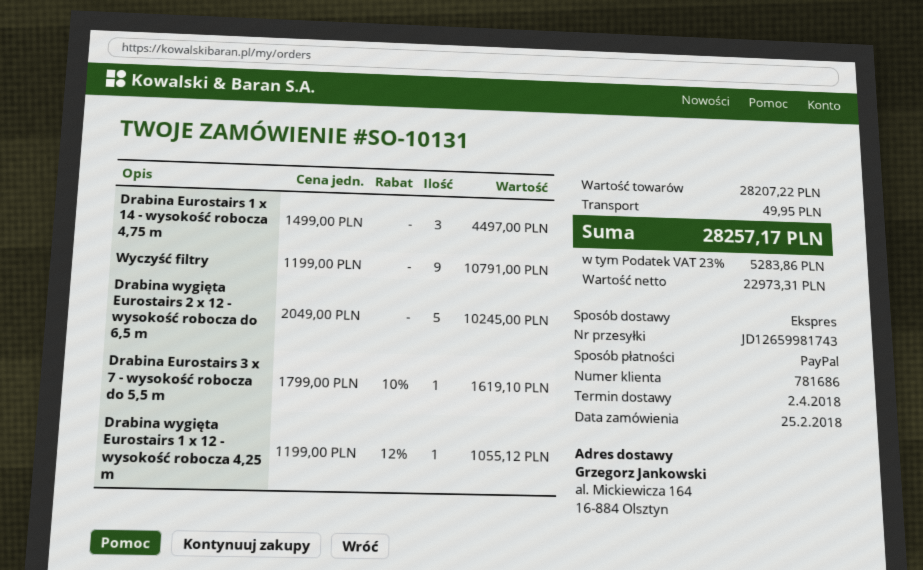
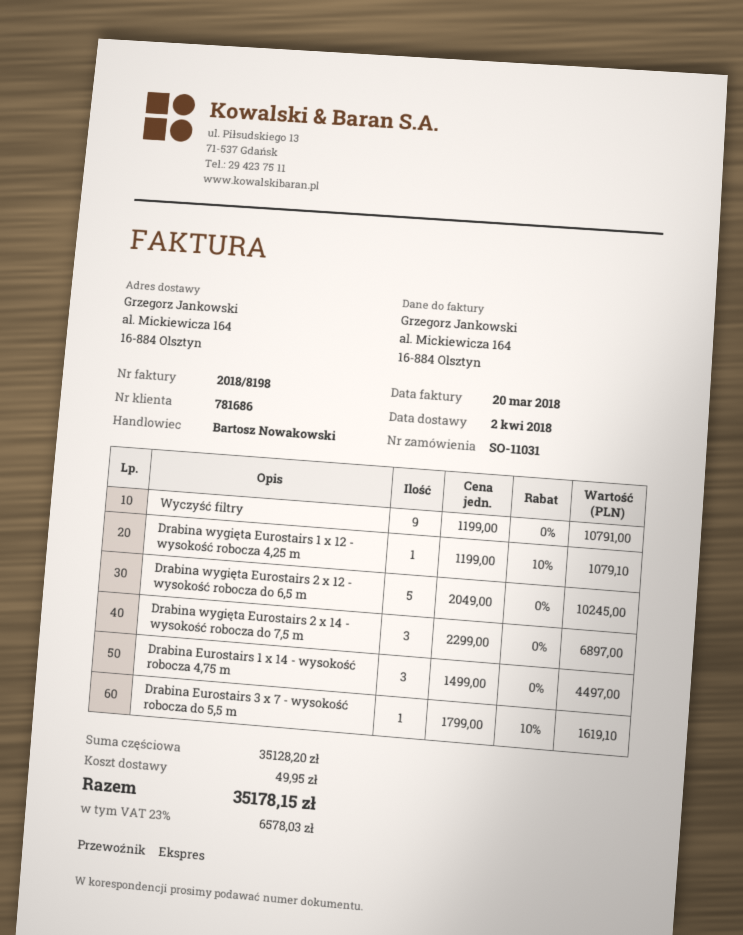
order number: SO-10131 -> SO-11031
Drabina wygięta Eurostairs 1 x 12 - wysokość robocza 4,25 m: 1 x 1199.00 - 12% = 1055.12 -> 1 x 1199.00 - 10% = 1079.10
Drabina wygięta Eurostairs 2 x 14 - wysokość robocza do 7,5 m: none -> 3 x 2299.00 = 6897.00
subtotal: 28207.22 -> 35128.20
tax: 23% = 5283.86 -> 23% = 6578.03
total: 28257.17 -> 35178.15

